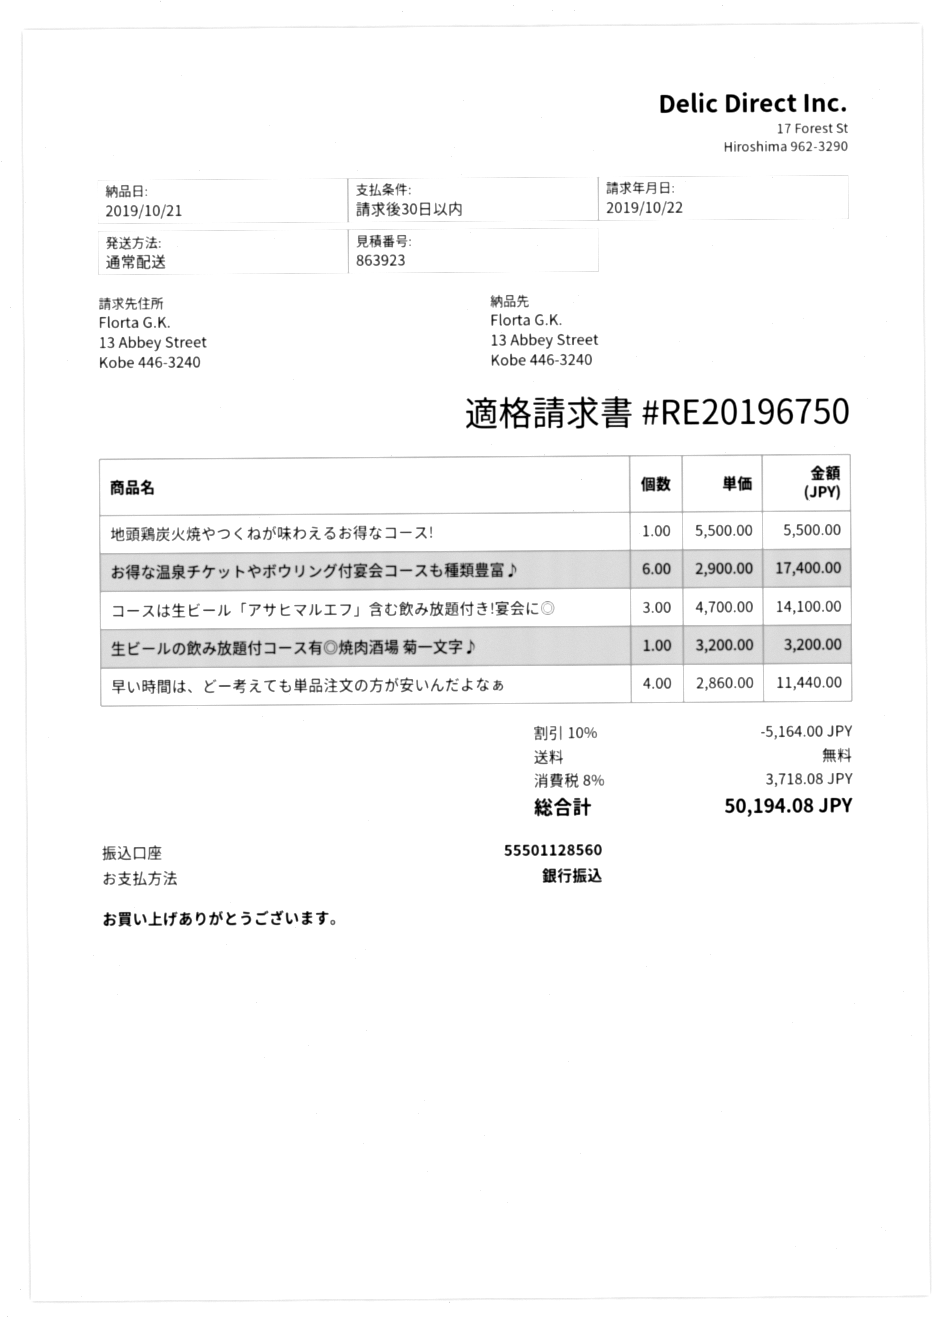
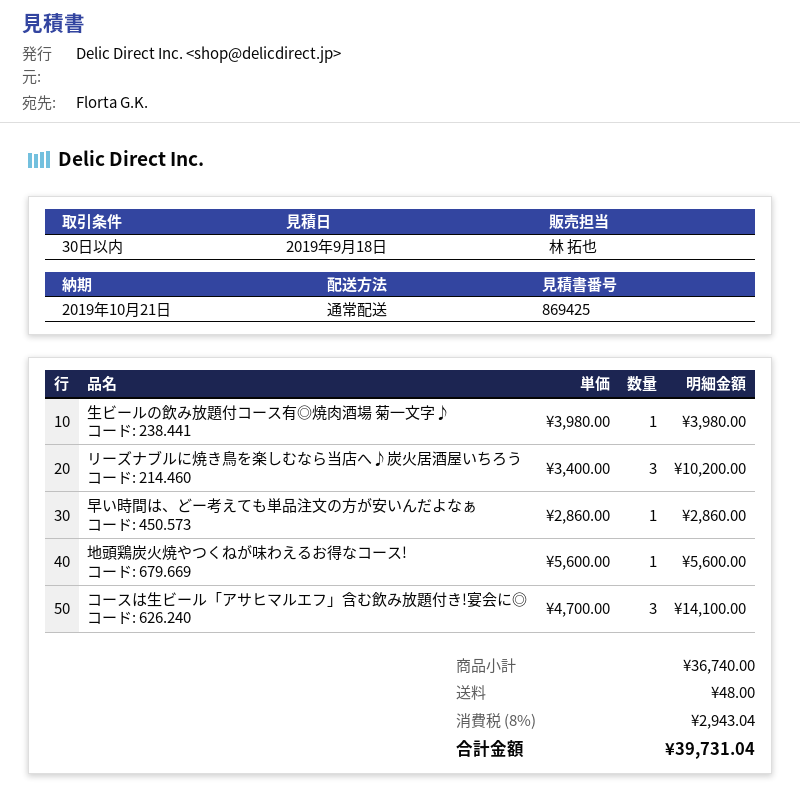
quote number: 863923 -> 869425
地頭鶏炭火焼やつくねが味わえるお得なコース!: 1 x 5500.00 = 5500.00 -> 1 x 5600.00 = 5600.00
お得な温泉チケットやボウリング付宴会コースも種類豊富♪: 6 x 2900.00 = 17400.00 -> none
生ビールの飲み放題付コース有◎焼肉酒場 菊一文字♪: 1 x 3200.00 = 3200.00 -> 1 x 3980.00 = 3980.00
早い時間は、どー考えても単品注文の方が安いんだよなぁ: 4 x 2860.00 = 11440.00 -> 1 x 2860.00 = 2860.00
リーズナブルに焼き鳥を楽しむなら当店へ♪炭火居酒屋いちろう: none -> 3 x 3400.00 = 10200.00
discount: 10% = 5164.00 -> none
shipping: 0.00 -> 48.00
tax: 8% = 3718.08 -> 8% = 2943.04
total: 50194.08 -> 39731.04

